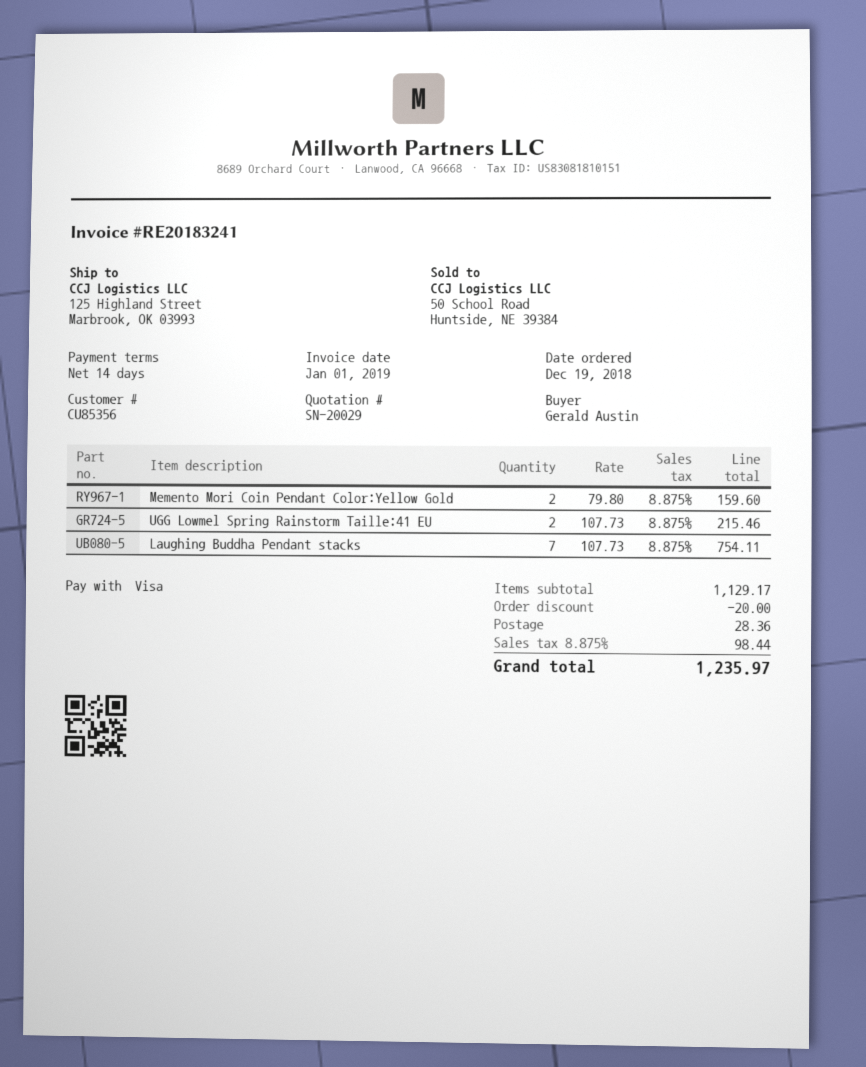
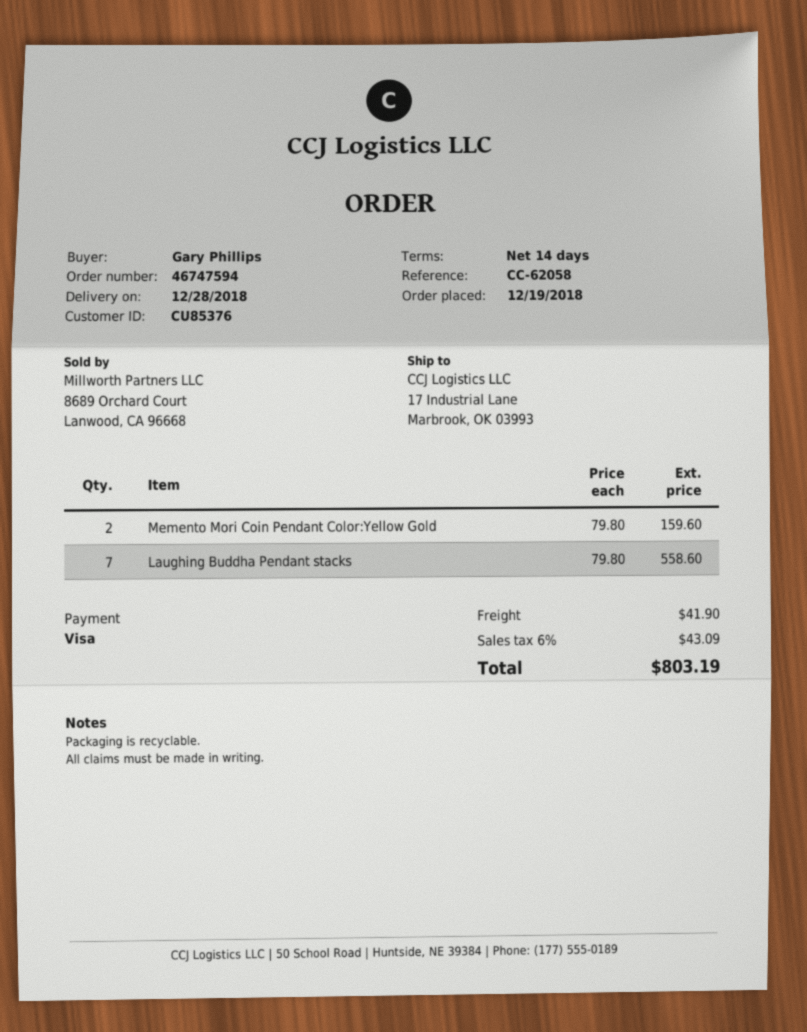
customer number: CU85356 -> CU85376
ordered by: Gerald Austin -> Gary Phillips
ship to: 125 Highland Street, Marbrook, OK 03993 -> 17 Industrial Lane, Marbrook, OK 03993
UGG Lowmel Spring Rainstorm Taille:41 EU: 2 x 107.73 = 215.46 -> none
Laughing Buddha Pendant stacks: 7 x 107.73 = 754.11 -> 7 x 79.80 = 558.60
discount: 20.00 -> none
shipping: 28.36 -> 41.90
tax: 8.875% = 98.44 -> 6% = 43.09
total: 1235.97 -> 803.19

